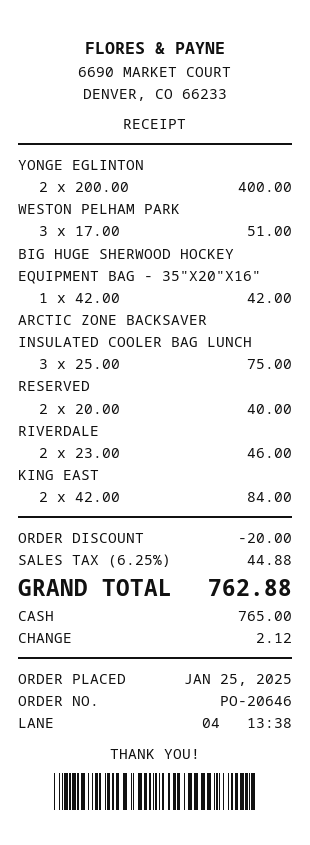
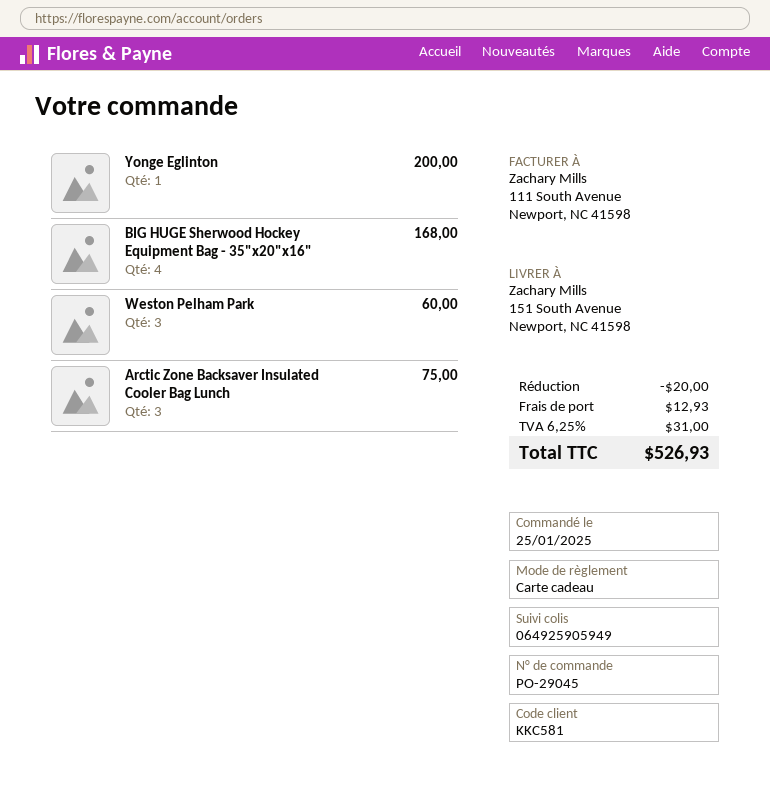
order number: PO-20646 -> PO-29045
payment method: cash -> gift card
YONGE EGLINTON: 2 for 400.00 -> 1 for 200.00
WESTON PELHAM PARK: 3 for 51.00 -> 3 for 60.00
BIG HUGE SHERWOOD HOCKEY EQUIPMENT BAG - 35"X20"X16": 1 for 42.00 -> 4 for 168.00
RESERVED: 2 for 40.00 -> none
RIVERDALE: 2 for 46.00 -> none
KING EAST: 2 for 84.00 -> none
shipping: none -> 12.93
tax: 6.25% = 44.88 -> 6.25% = 31.00
total: 762.88 -> 526.93

